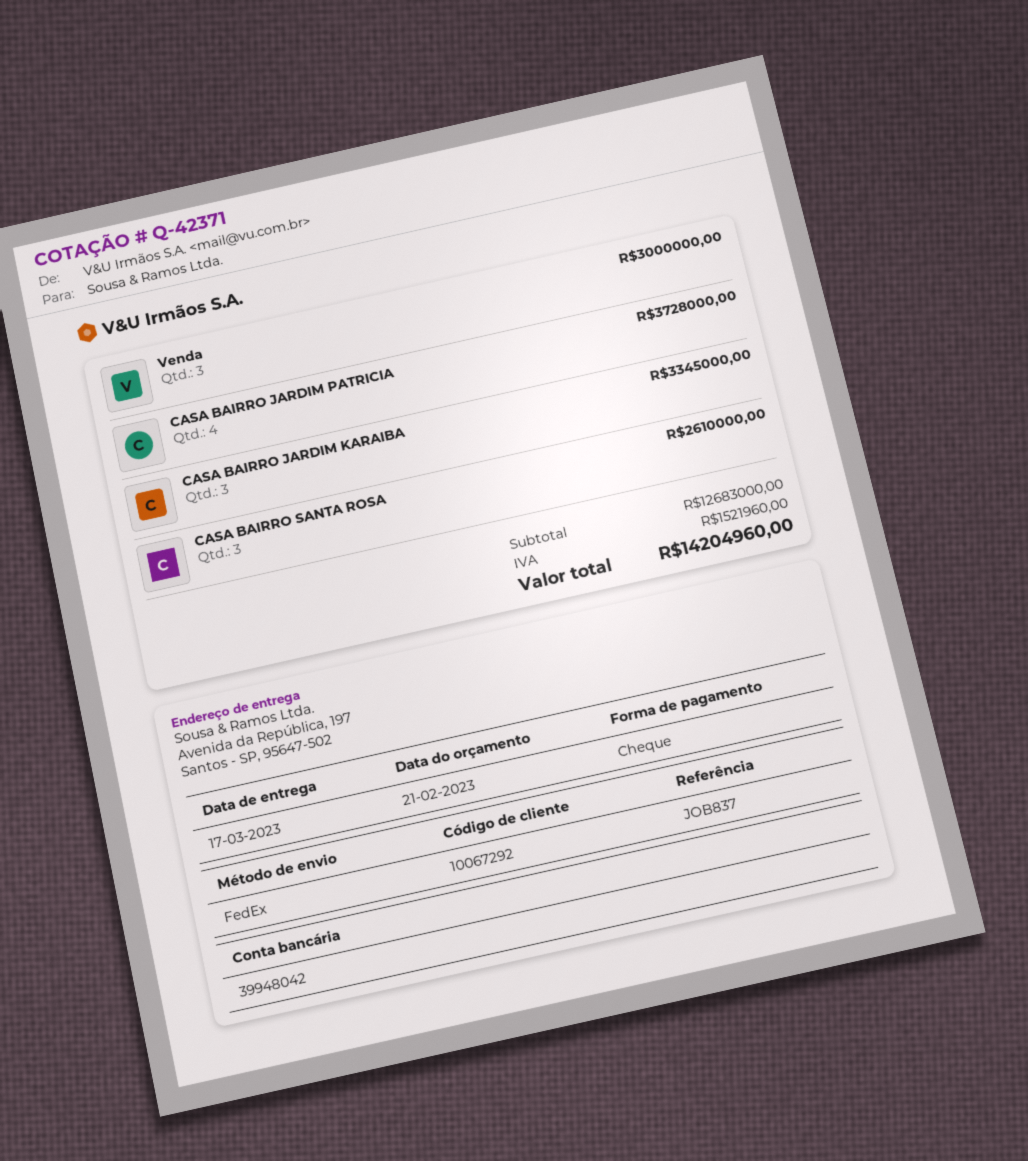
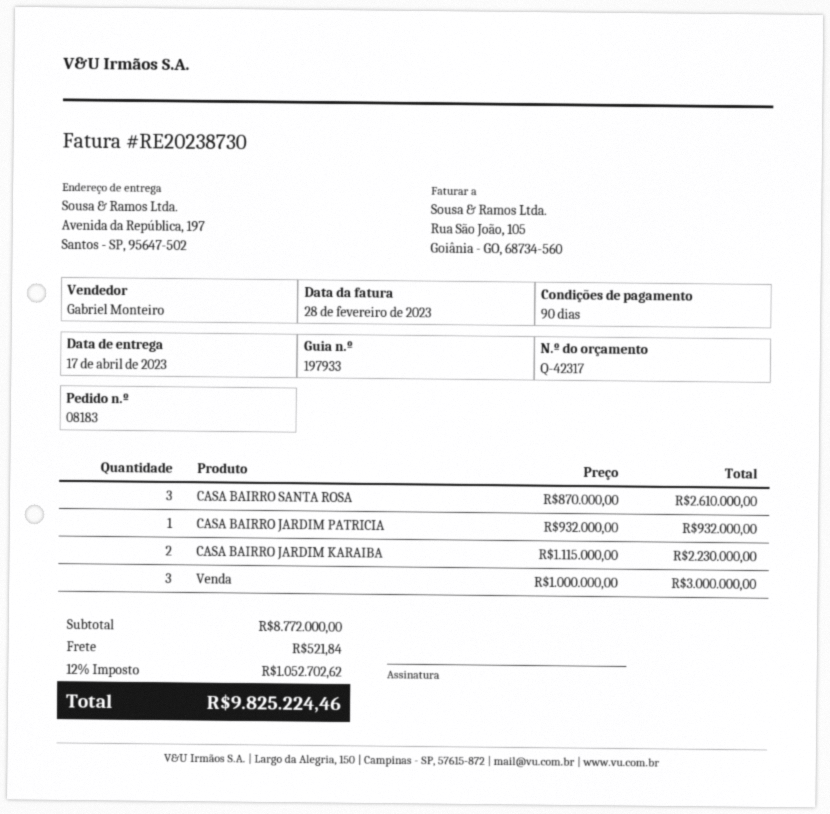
quote number: Q-42371 -> Q-42317
delivery date: 2023-03-17 -> 2023-04-17
CASA BAIRRO JARDIM PATRICIA: 4 for 3728000.00 -> 1 for 932000.00
CASA BAIRRO JARDIM KARAIBA: 3 for 3345000.00 -> 2 for 2230000.00
subtotal: 12683000.00 -> 8772000.00
shipping: none -> 521.84
tax: 1521960.00 -> 1052702.62
total: 14204960.00 -> 9825224.46

